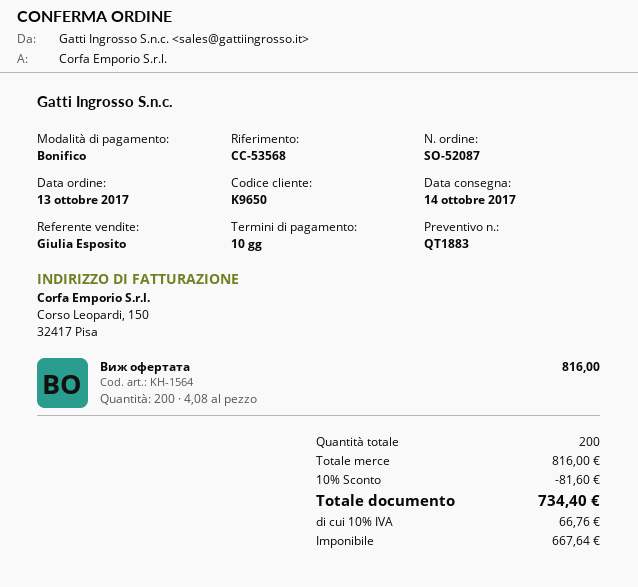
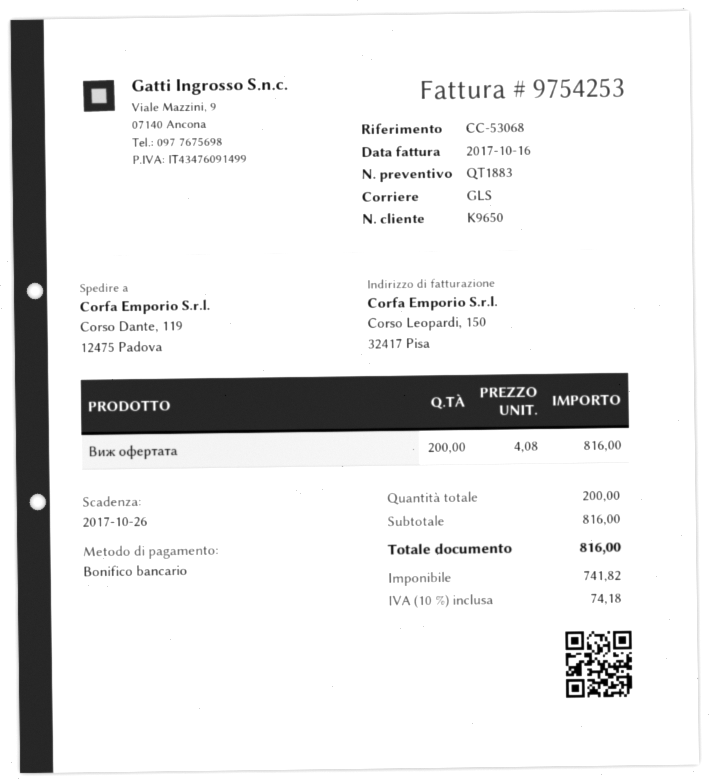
reference: CC-53568 -> CC-53068
discount: 10% = 81.60 -> none
net: 667.64 -> 741.82
tax: 10% = 66.76 -> 10% = 74.18
total: 734.40 -> 816.00

